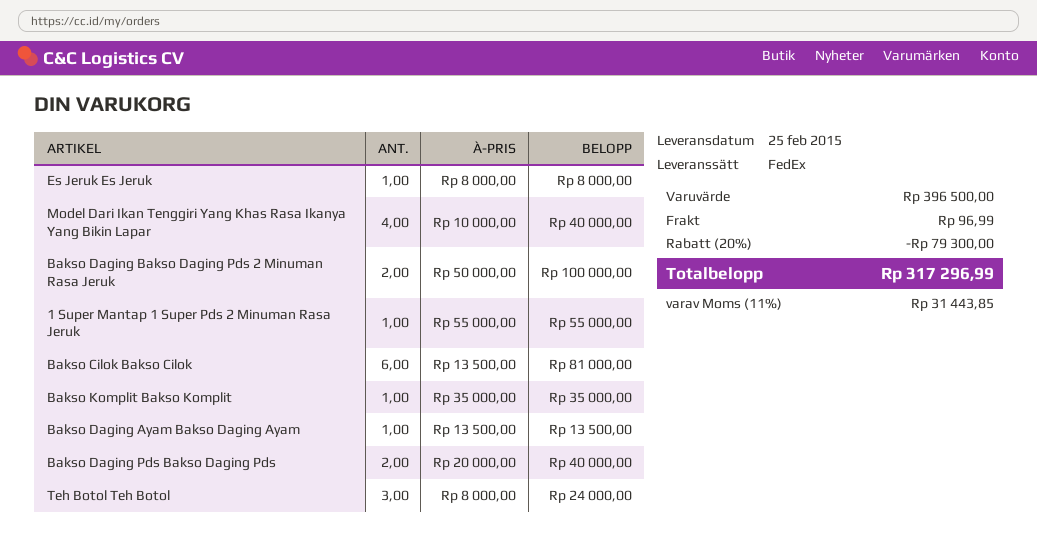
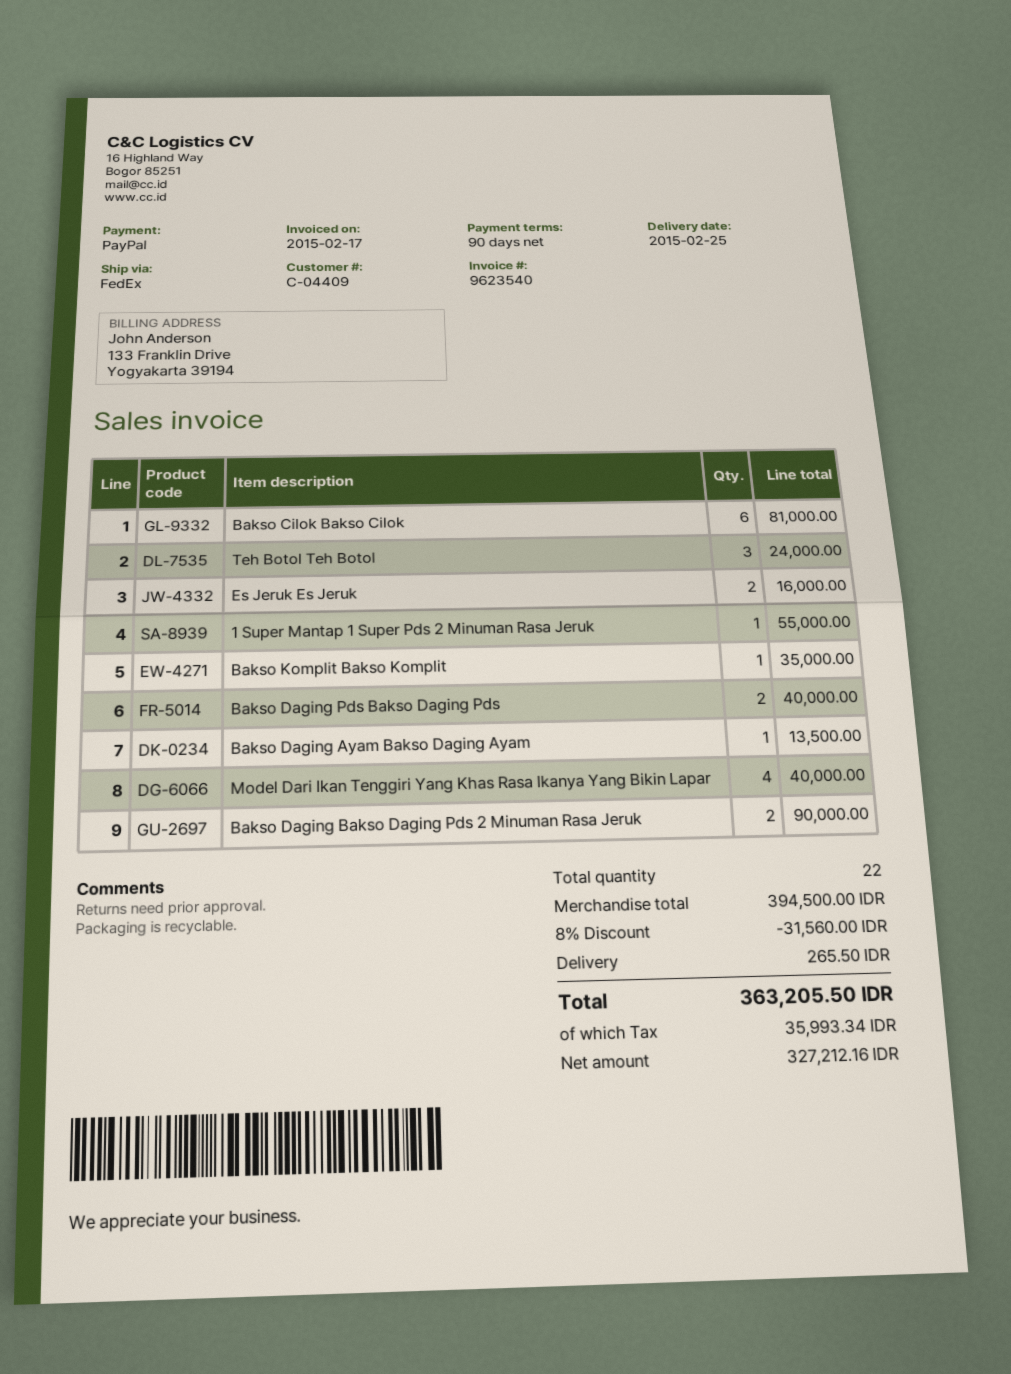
Es Jeruk Es Jeruk: 1 for 8000.00 -> 2 for 16000.00
Bakso Daging Bakso Daging Pds 2 Minuman Rasa Jeruk: 2 for 100000.00 -> 2 for 90000.00
subtotal: 396500.00 -> 394500.00
discount: 20% = 79300.00 -> 8% = 31560.00
shipping: 96.99 -> 265.50
tax: 31443.85 -> 35993.34
total: 317296.99 -> 363205.50

